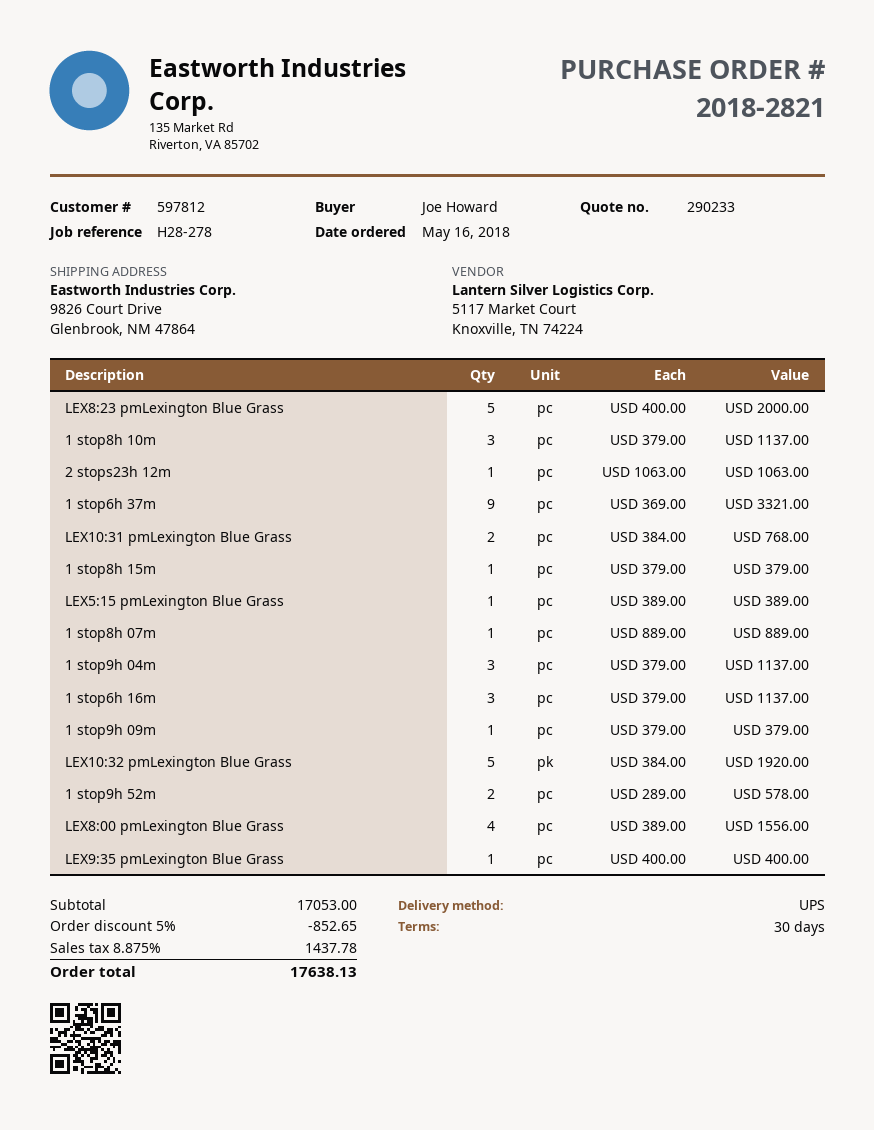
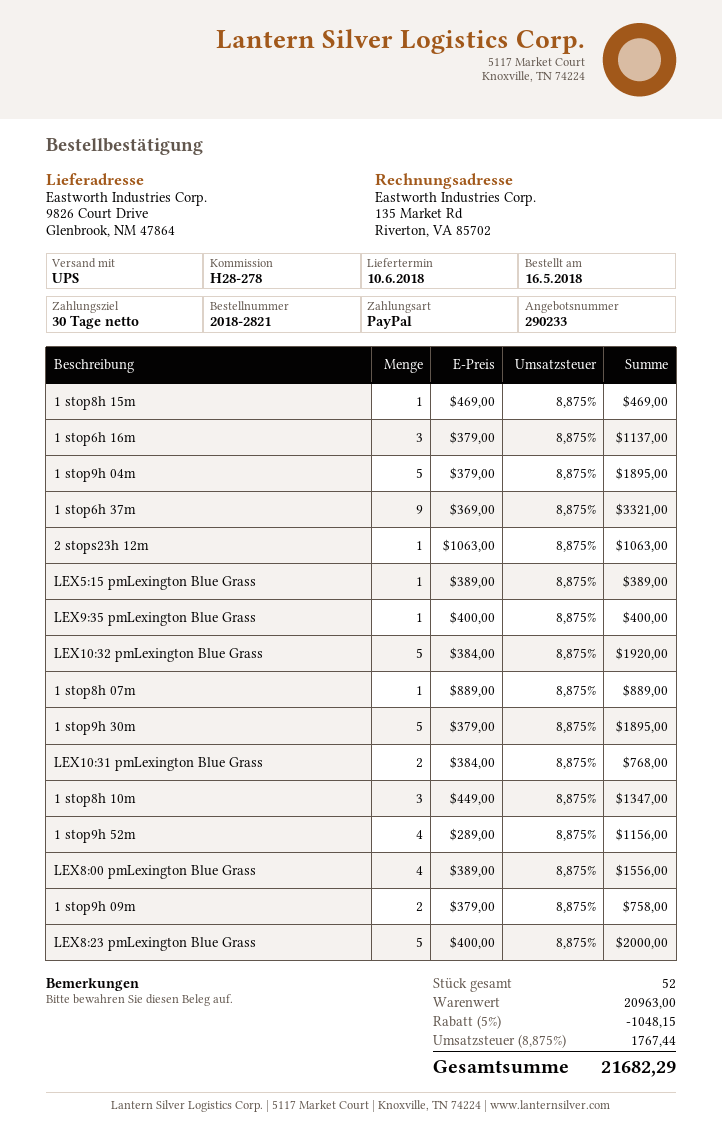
1 stop8h 10m: 3 x 379.00 = 1137.00 -> 3 x 449.00 = 1347.00
1 stop8h 15m: 1 x 379.00 = 379.00 -> 1 x 469.00 = 469.00
1 stop9h 04m: 3 x 379.00 = 1137.00 -> 5 x 379.00 = 1895.00
1 stop9h 09m: 1 x 379.00 = 379.00 -> 2 x 379.00 = 758.00
1 stop9h 52m: 2 x 289.00 = 578.00 -> 4 x 289.00 = 1156.00
1 stop9h 30m: none -> 5 x 379.00 = 1895.00
subtotal: 17053.00 -> 20963.00
discount: 5% = 852.65 -> 5% = 1048.15
tax: 8.875% = 1437.78 -> 8.875% = 1767.44
total: 17638.13 -> 21682.29

